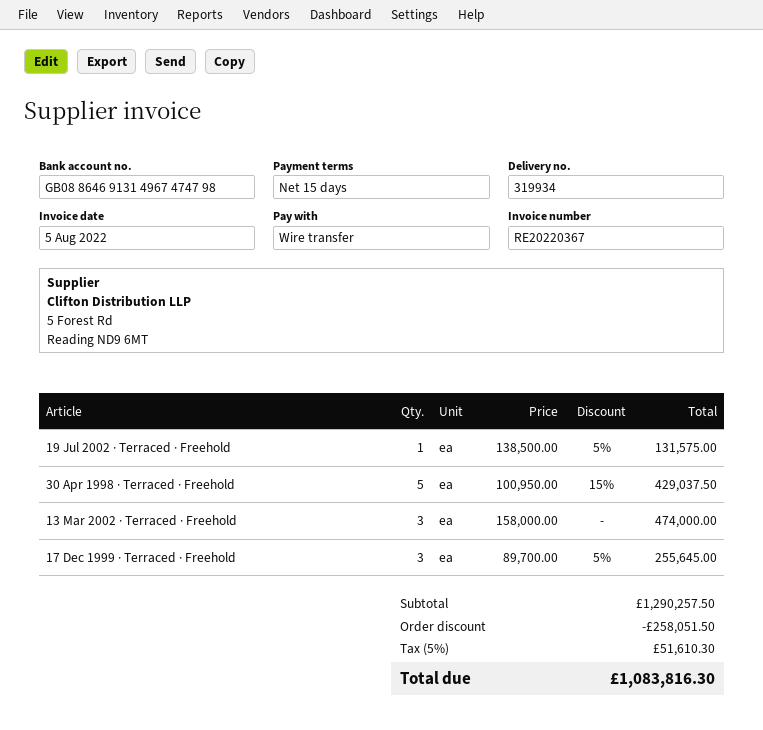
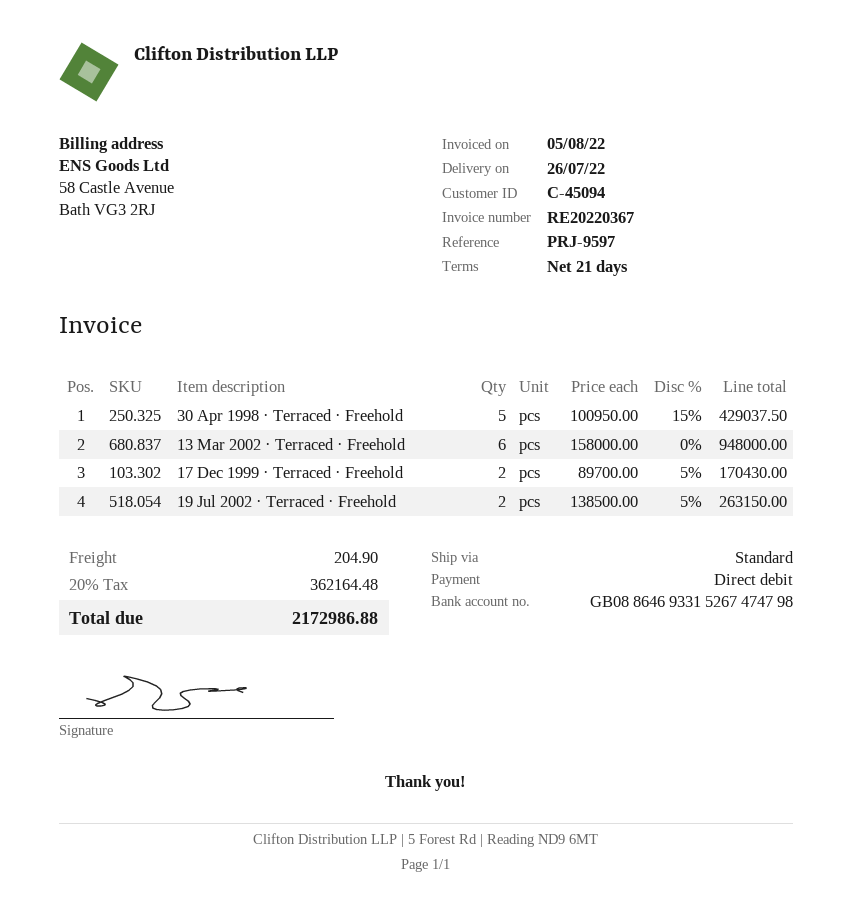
payment terms: 15 days -> 21 days
payment method: bank transfer -> direct debit
bank account: GB08864691314967474798 -> GB08864693315267474798
19 Jul 2002 · Terraced · Freehold: 1 x 138500.00 - 5% = 131575.00 -> 2 x 138500.00 - 5% = 263150.00
13 Mar 2002 · Terraced · Freehold: 3 x 158000.00 = 474000.00 -> 6 x 158000.00 = 948000.00
17 Dec 1999 · Terraced · Freehold: 3 x 89700.00 - 5% = 255645.00 -> 2 x 89700.00 - 5% = 170430.00
discount: 258051.50 -> none
shipping: none -> 204.90
tax: 5% = 51610.30 -> 20% = 362164.48
total: 1083816.30 -> 2172986.88

